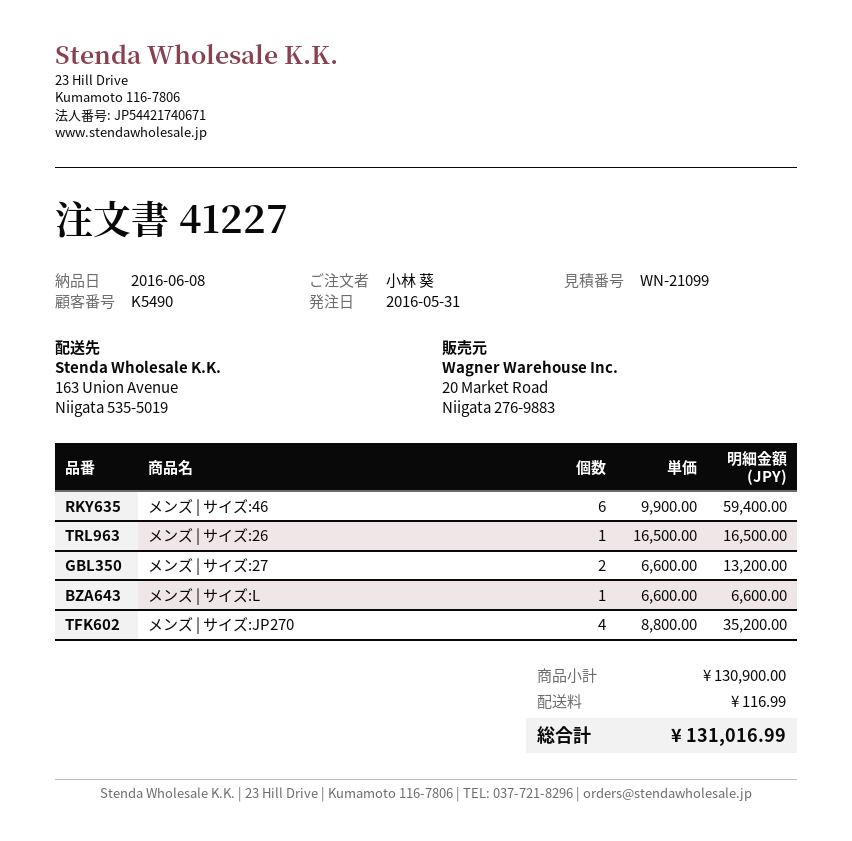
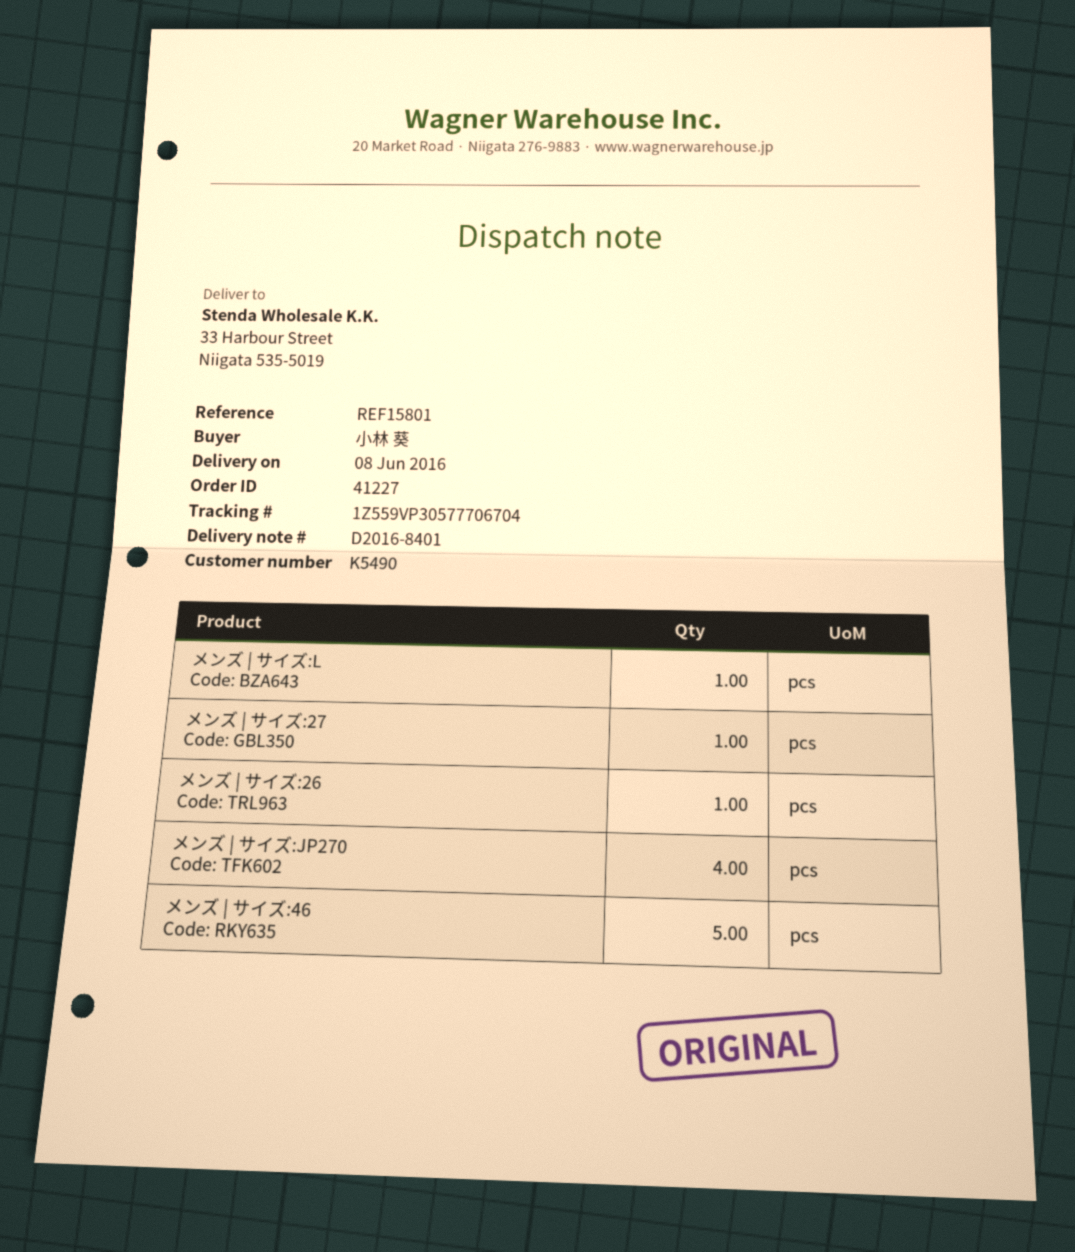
ship to: 163 Union Avenue, Niigata 535-5019 -> 33 Harbour Street, Niigata 535-5019
メンズ | サイズ:46: 6 -> 5
メンズ | サイズ:27: 2 -> 1

